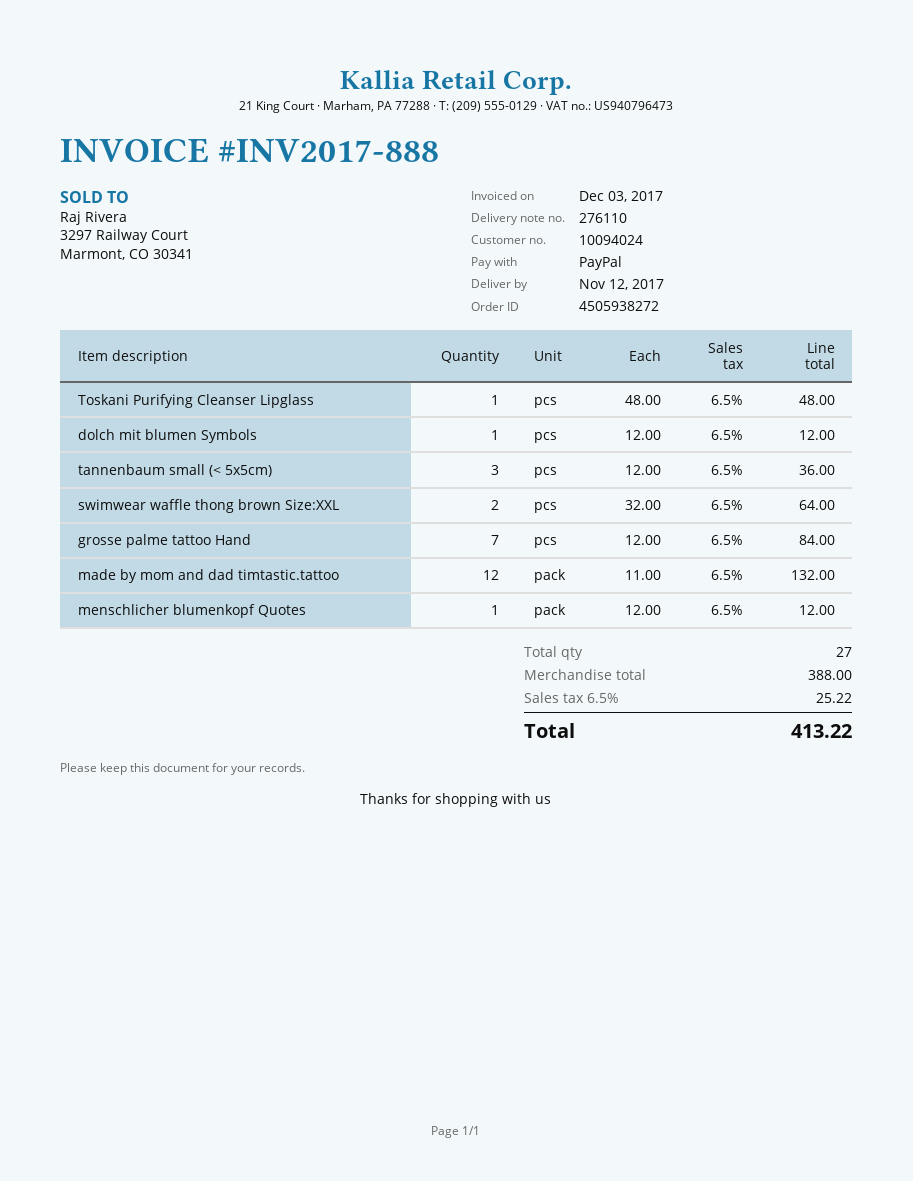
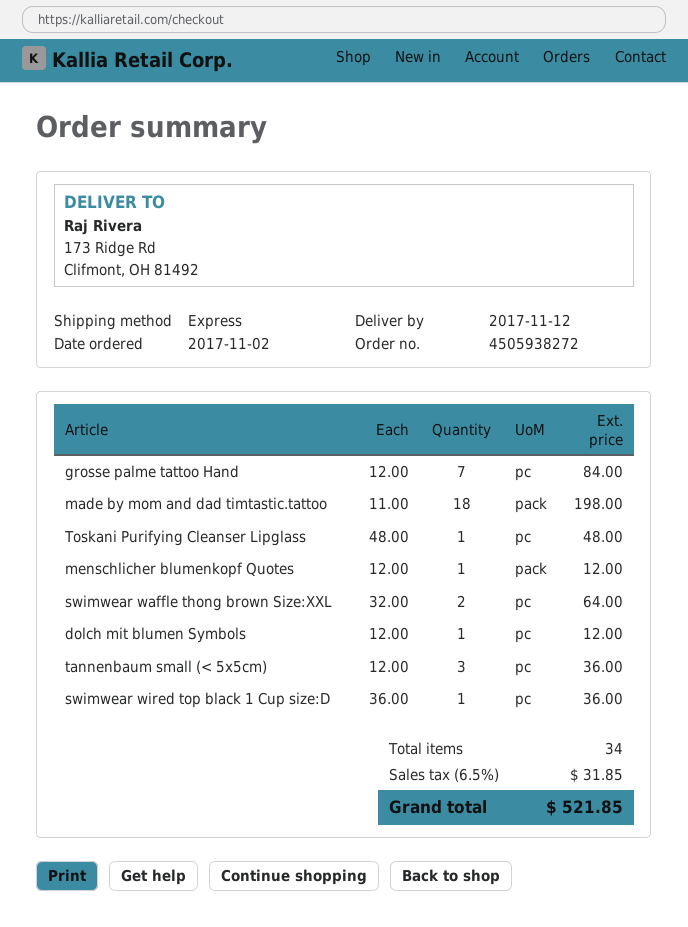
made by mom and dad timtastic.tattoo: 12 x 11.00 = 132.00 -> 18 x 11.00 = 198.00
swimwear wired top black 1 Cup size:D: none -> 1 x 36.00 = 36.00
total quantity: 27 -> 34
tax: 6.5% = 25.22 -> 6.5% = 31.85
total: 413.22 -> 521.85

